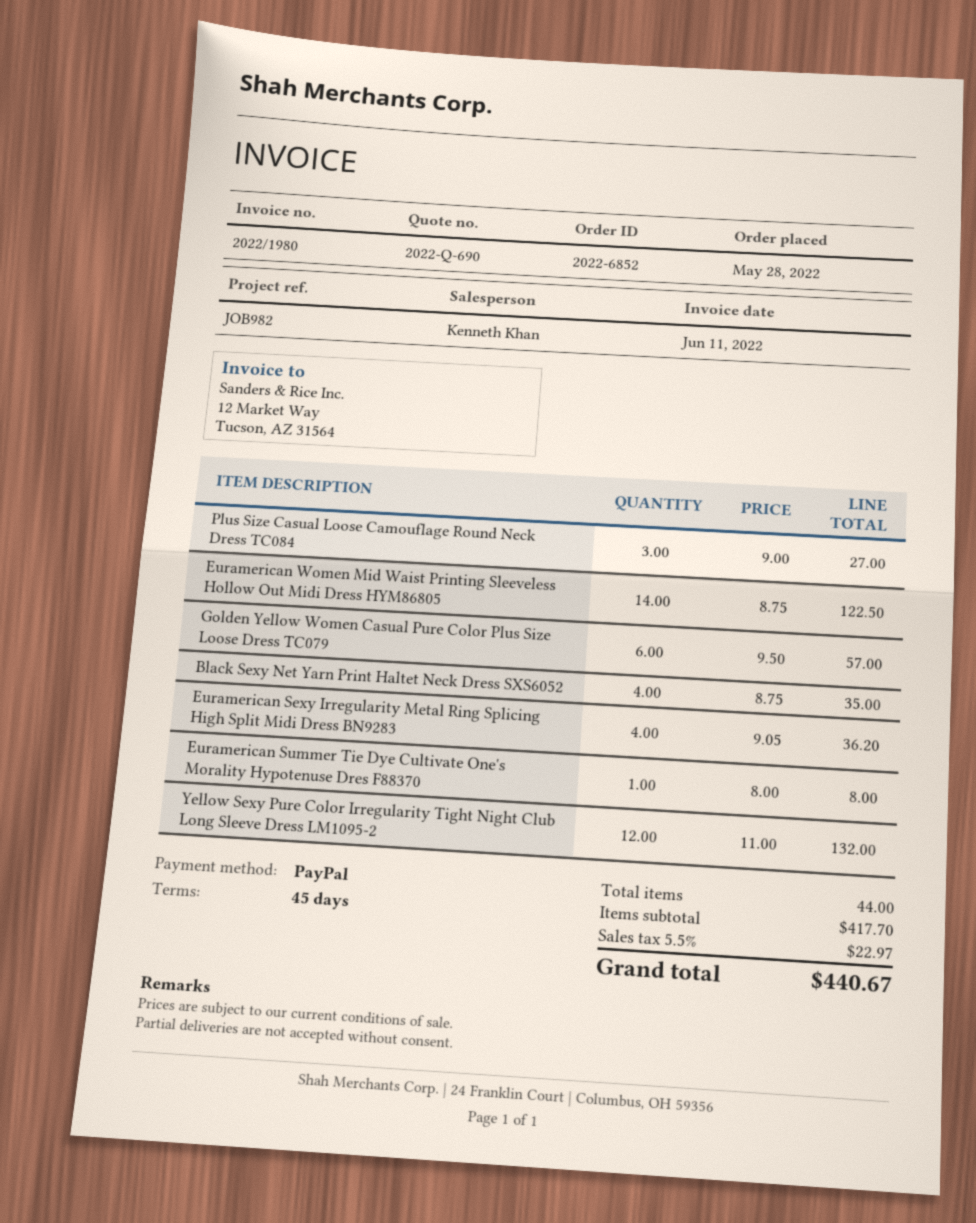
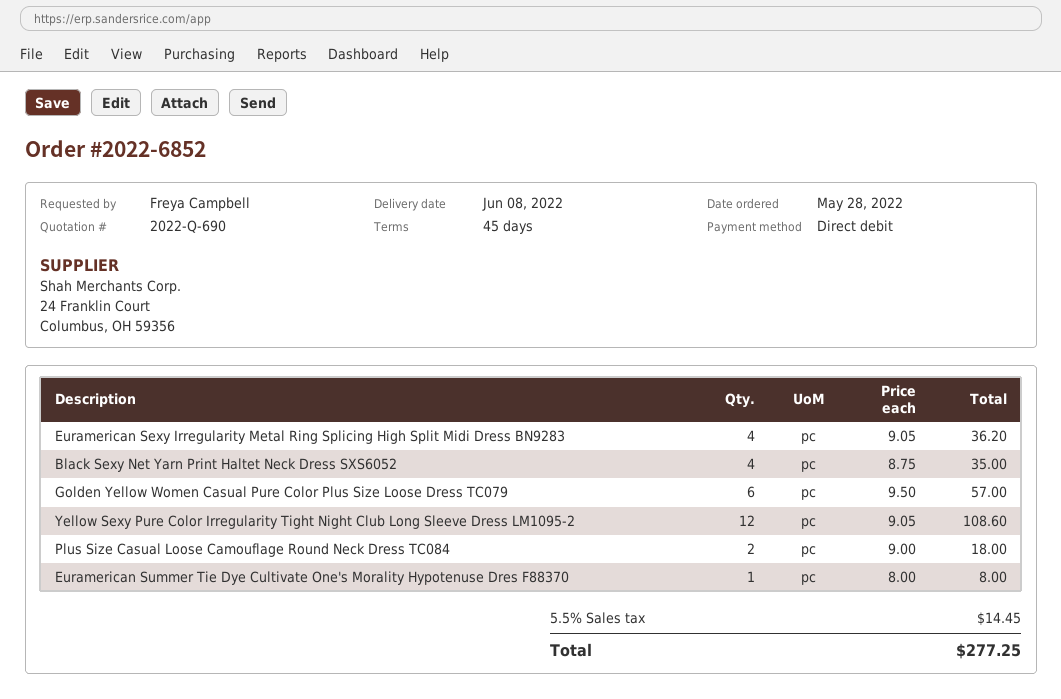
payment method: PayPal -> direct debit
Plus Size Casual Loose Camouflage Round Neck Dress TC084: 3 x 9.00 = 27.00 -> 2 x 9.00 = 18.00
Euramerican Women Mid Waist Printing Sleeveless Hollow Out Midi Dress HYM86805: 14 x 8.75 = 122.50 -> none
Yellow Sexy Pure Color Irregularity Tight Night Club Long Sleeve Dress LM1095-2: 12 x 11.00 = 132.00 -> 12 x 9.05 = 108.60
tax: 5.5% = 22.97 -> 5.5% = 14.45
total: 440.67 -> 277.25

